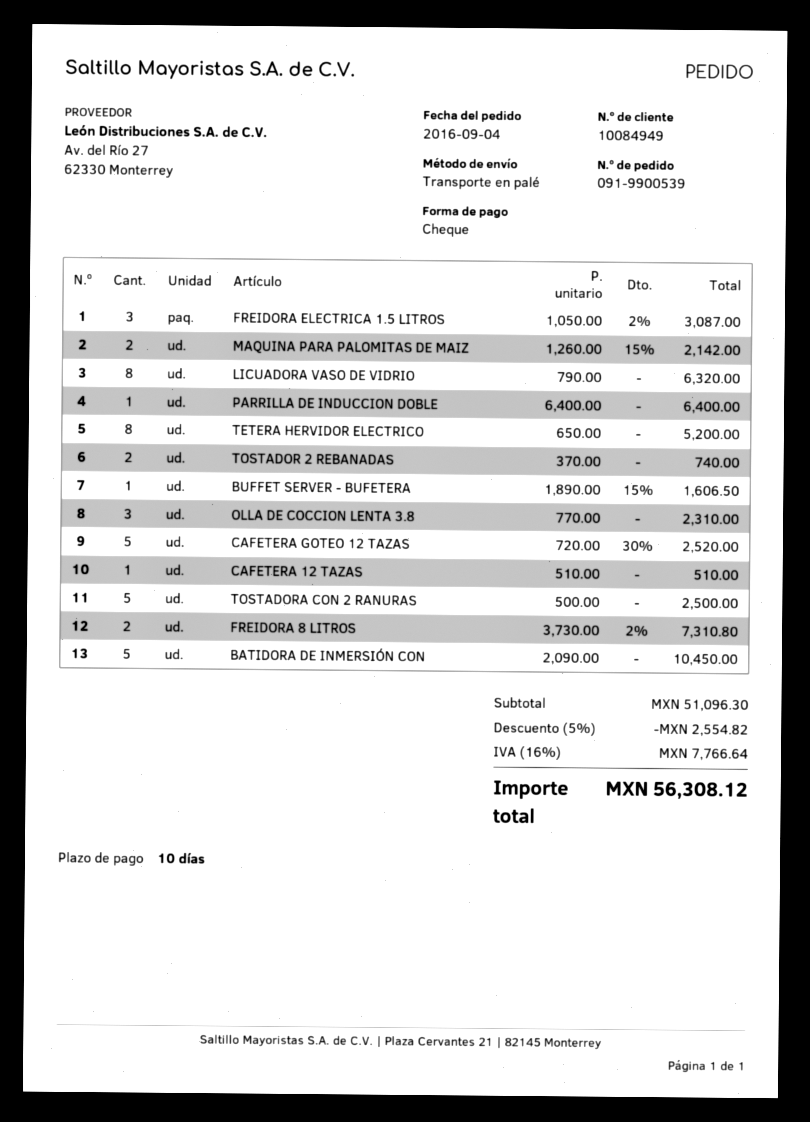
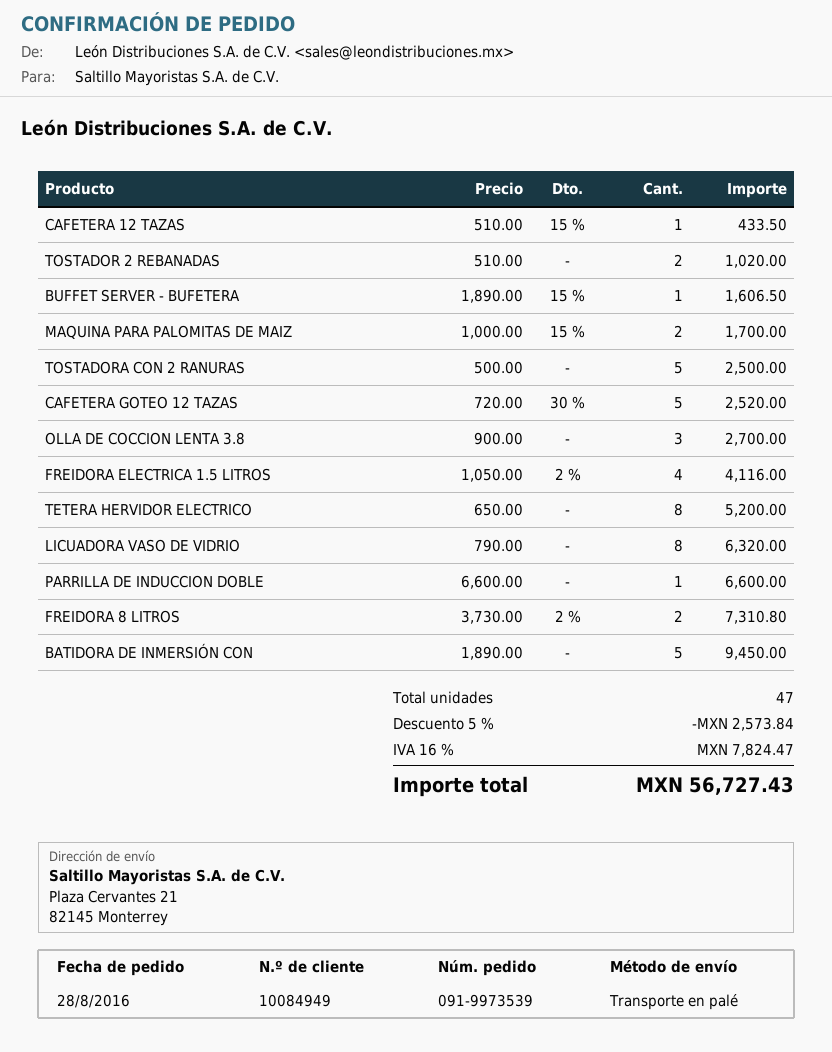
order number: 091-9900539 -> 091-9973539
order date: 2016-09-04 -> 2016-08-28
FREIDORA ELECTRICA 1.5 LITROS: 3 x 1050.00 - 2% = 3087.00 -> 4 x 1050.00 - 2% = 4116.00
MAQUINA PARA PALOMITAS DE MAIZ: 2 x 1260.00 - 15% = 2142.00 -> 2 x 1000.00 - 15% = 1700.00
PARRILLA DE INDUCCION DOBLE: 1 x 6400.00 = 6400.00 -> 1 x 6600.00 = 6600.00
TOSTADOR 2 REBANADAS: 2 x 370.00 = 740.00 -> 2 x 510.00 = 1020.00
OLLA DE COCCION LENTA 3.8: 3 x 770.00 = 2310.00 -> 3 x 900.00 = 2700.00
CAFETERA 12 TAZAS: 1 x 510.00 = 510.00 -> 1 x 510.00 - 15% = 433.50
BATIDORA DE INMERSIÓN CON: 5 x 2090.00 = 10450.00 -> 5 x 1890.00 = 9450.00
discount: 5% = 2554.82 -> 5% = 2573.84
tax: 16% = 7766.64 -> 16% = 7824.47
total: 56308.12 -> 56727.43

